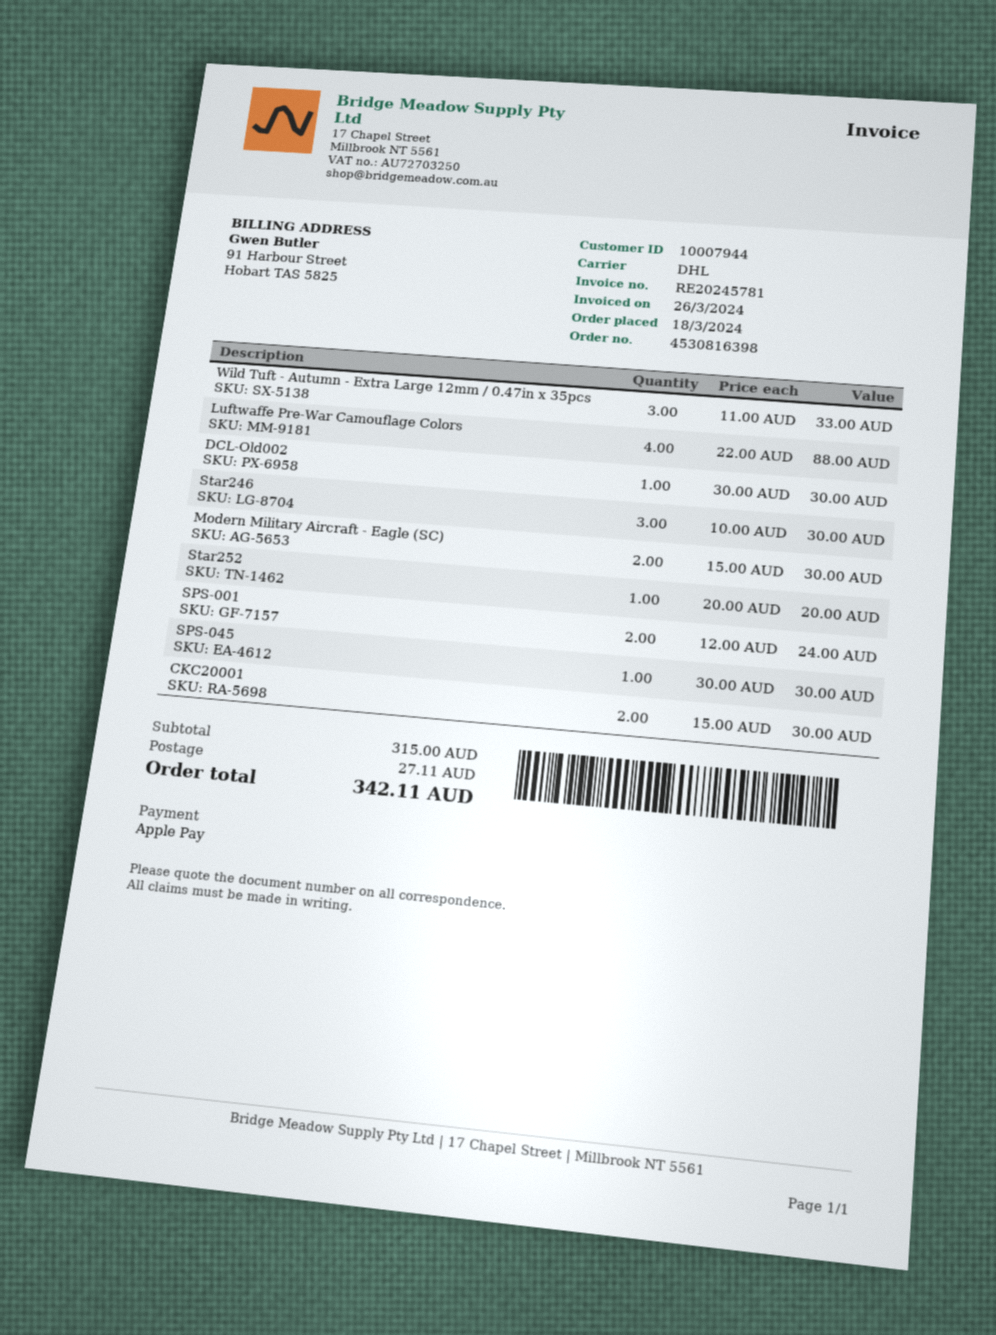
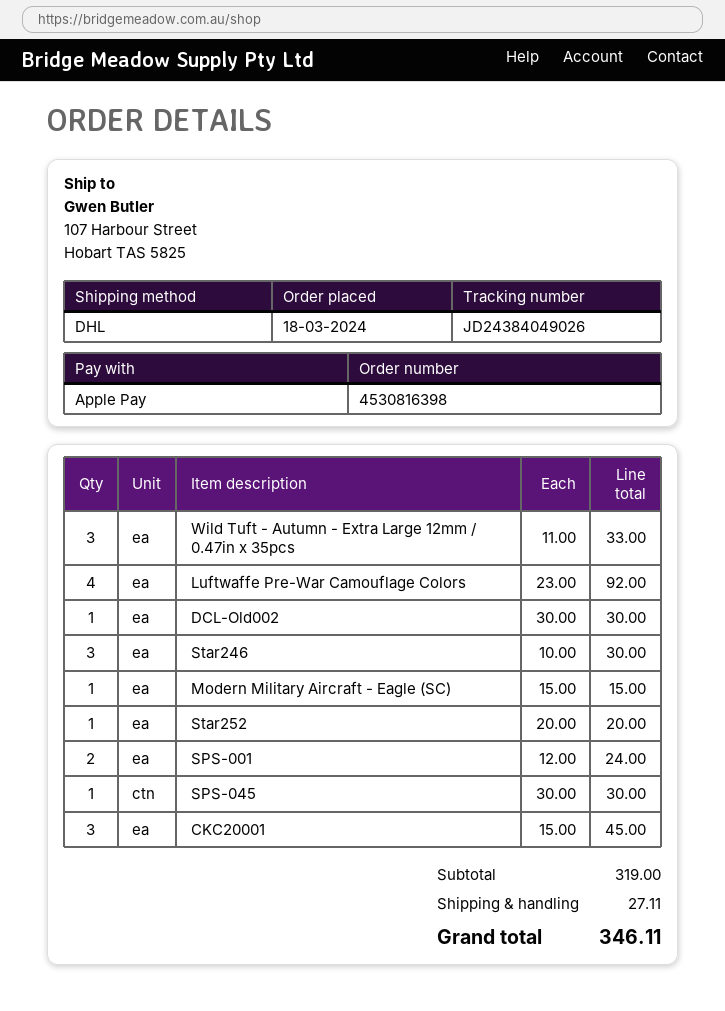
Luftwaffe Pre-War Camouflage Colors: 4 x 22.00 = 88.00 -> 4 x 23.00 = 92.00
Modern Military Aircraft - Eagle (SC): 2 x 15.00 = 30.00 -> 1 x 15.00 = 15.00
CKC20001: 2 x 15.00 = 30.00 -> 3 x 15.00 = 45.00
subtotal: 315.00 -> 319.00
total: 342.11 -> 346.11

